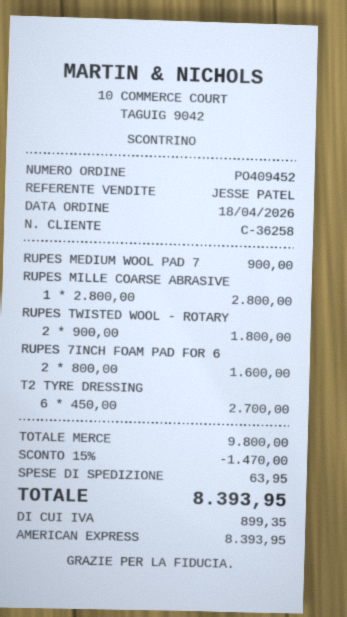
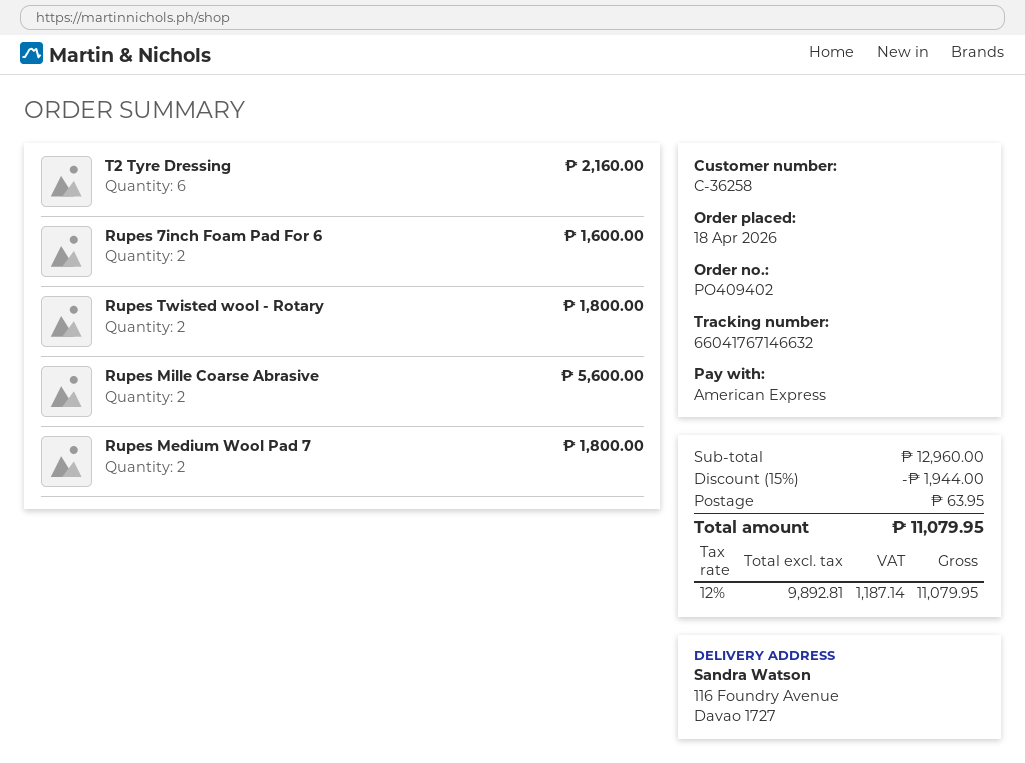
order number: PO409452 -> PO409402
RUPES MEDIUM WOOL PAD 7: 1 for 900.00 -> 2 for 1800.00
RUPES MILLE COARSE ABRASIVE: 1 for 2800.00 -> 2 for 5600.00
T2 TYRE DRESSING: 6 for 2700.00 -> 6 for 2160.00
subtotal: 9800.00 -> 12960.00
discount: 15% = 1470.00 -> 15% = 1944.00
tax: 899.35 -> 1187.14
total: 8393.95 -> 11079.95

